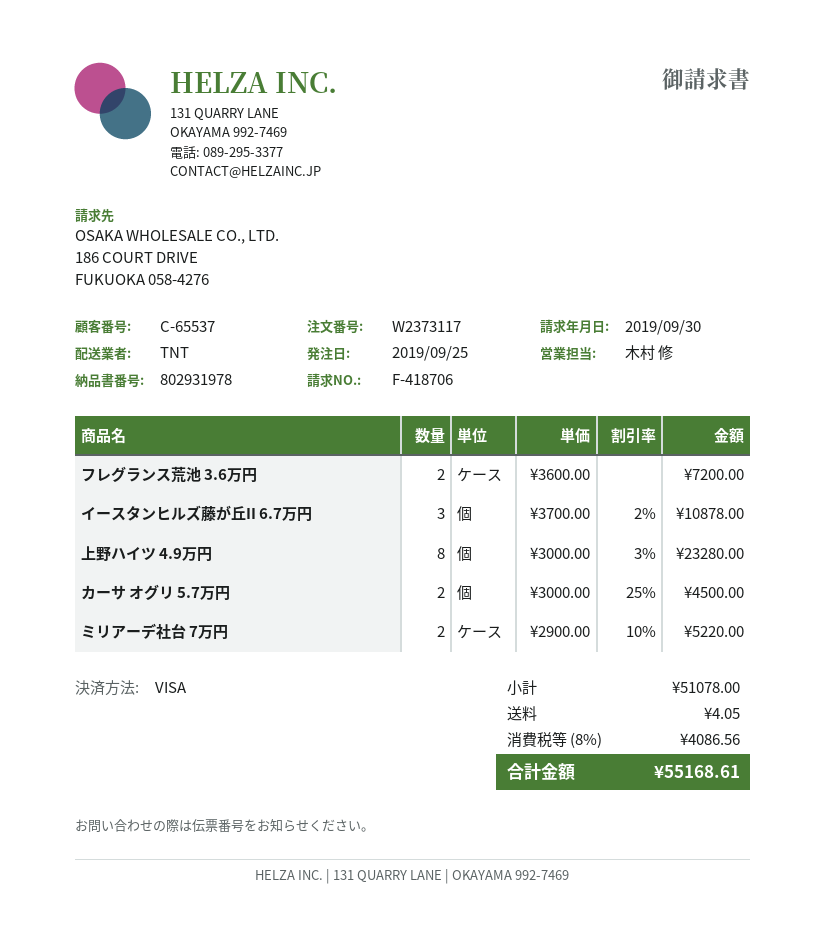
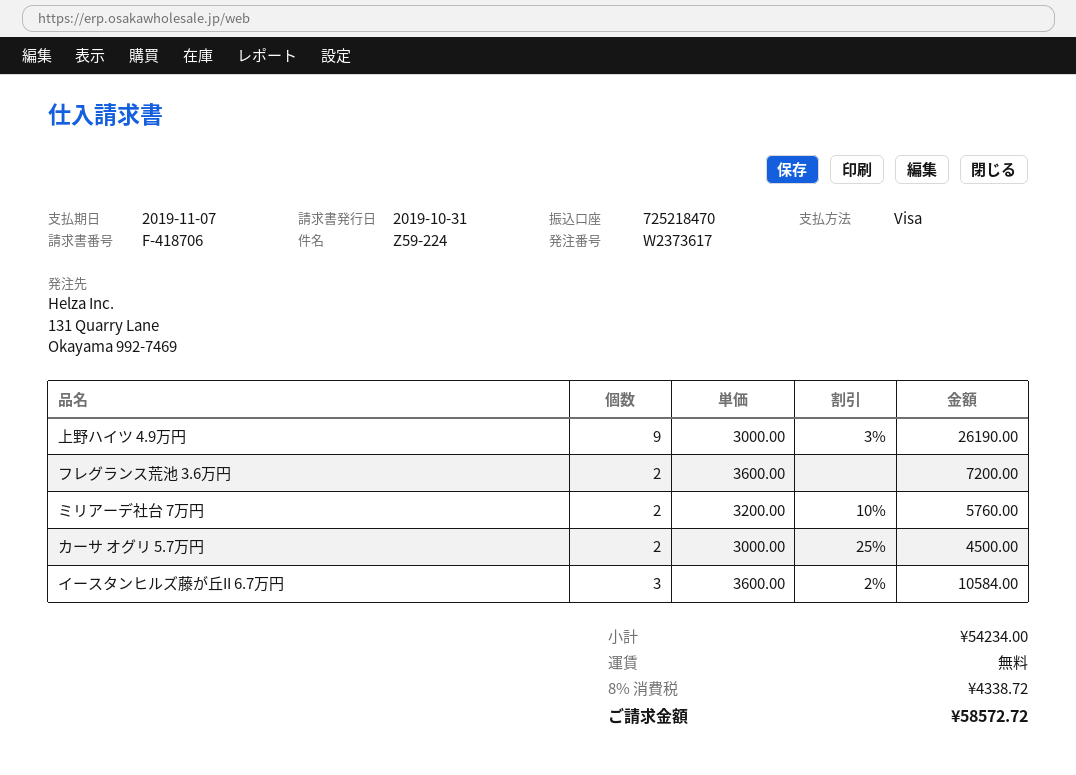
order number: W2373117 -> W2373617
invoice date: 2019-09-30 -> 2019-10-31
イースタンヒルズ藤が丘II 6.7万円: 3 x 3700.00 - 2% = 10878.00 -> 3 x 3600.00 - 2% = 10584.00
上野ハイツ 4.9万円: 8 x 3000.00 - 3% = 23280.00 -> 9 x 3000.00 - 3% = 26190.00
ミリアーデ社台 7万円: 2 x 2900.00 - 10% = 5220.00 -> 2 x 3200.00 - 10% = 5760.00
subtotal: 51078.00 -> 54234.00
shipping: 4.05 -> 0.00
tax: 8% = 4086.56 -> 8% = 4338.72
total: 55168.61 -> 58572.72

